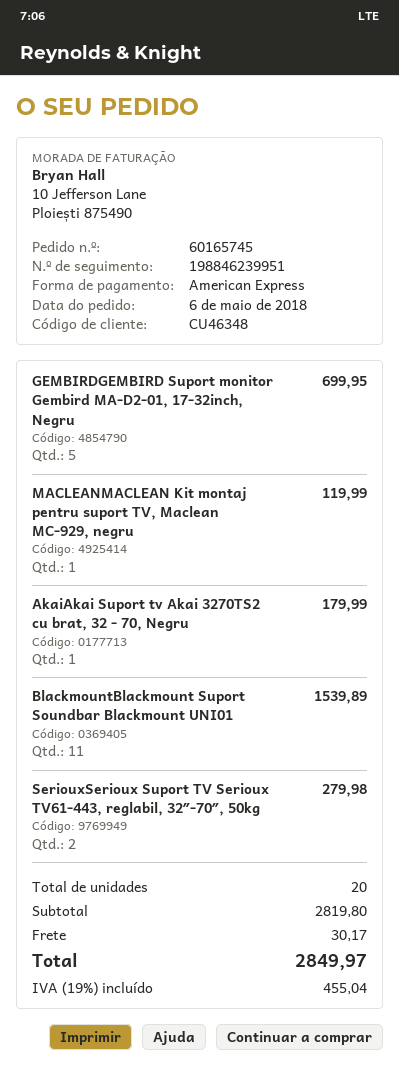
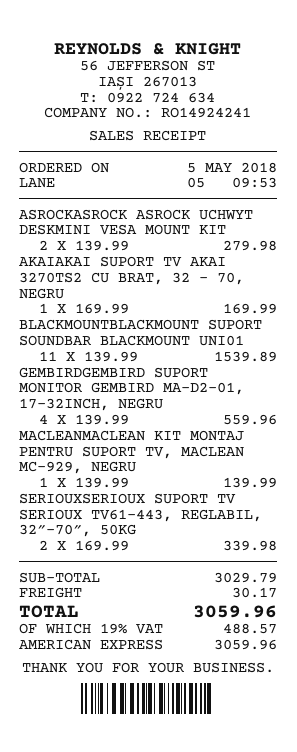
order date: 2018-05-06 -> 2018-05-05
GEMBIRDGEMBIRD Suport monitor Gembird MA-D2-01, 17-32inch, Negru: 5 for 699.95 -> 4 for 559.96
MACLEANMACLEAN Kit montaj pentru suport TV, Maclean MC-929, negru: 1 for 119.99 -> 1 for 139.99
AkaiAkai Suport tv Akai 3270TS2 cu brat, 32 - 70, Negru: 1 for 179.99 -> 1 for 169.99
SeriouxSerioux Suport TV Serioux TV61-443, reglabil, 32″-70″, 50kg: 2 for 279.98 -> 2 for 339.98
ASROCKASROCK ASROCK UCHWYT DESKMINI VESA MOUNT KIT: none -> 2 for 279.98
subtotal: 2819.80 -> 3029.79
tax: 19% = 455.04 -> 19% = 488.57
total: 2849.97 -> 3059.96

